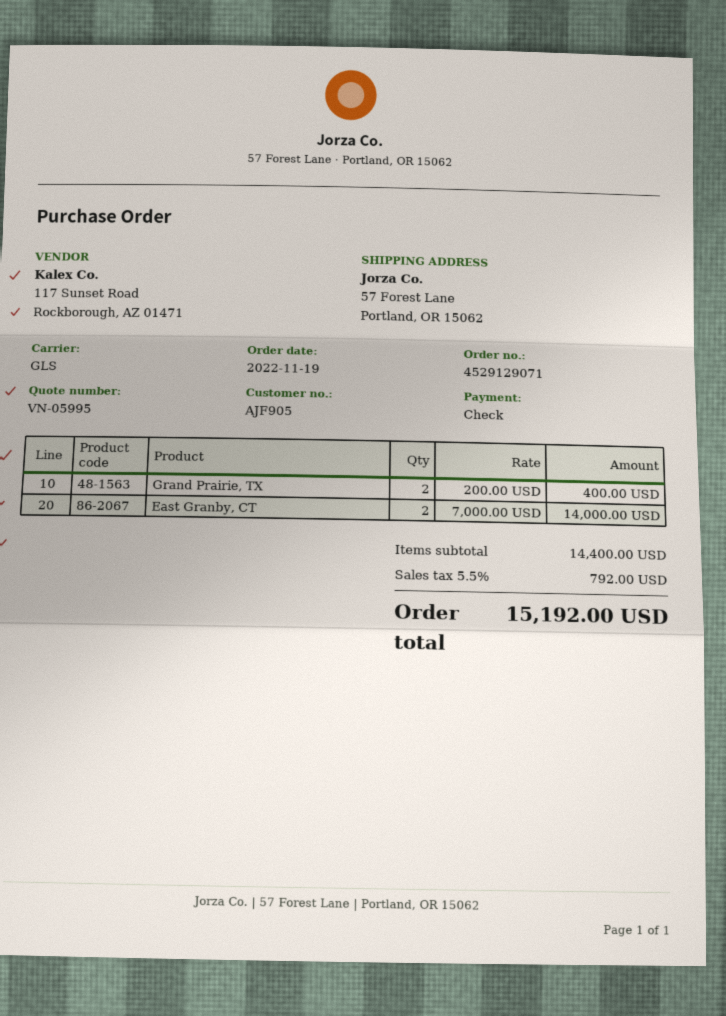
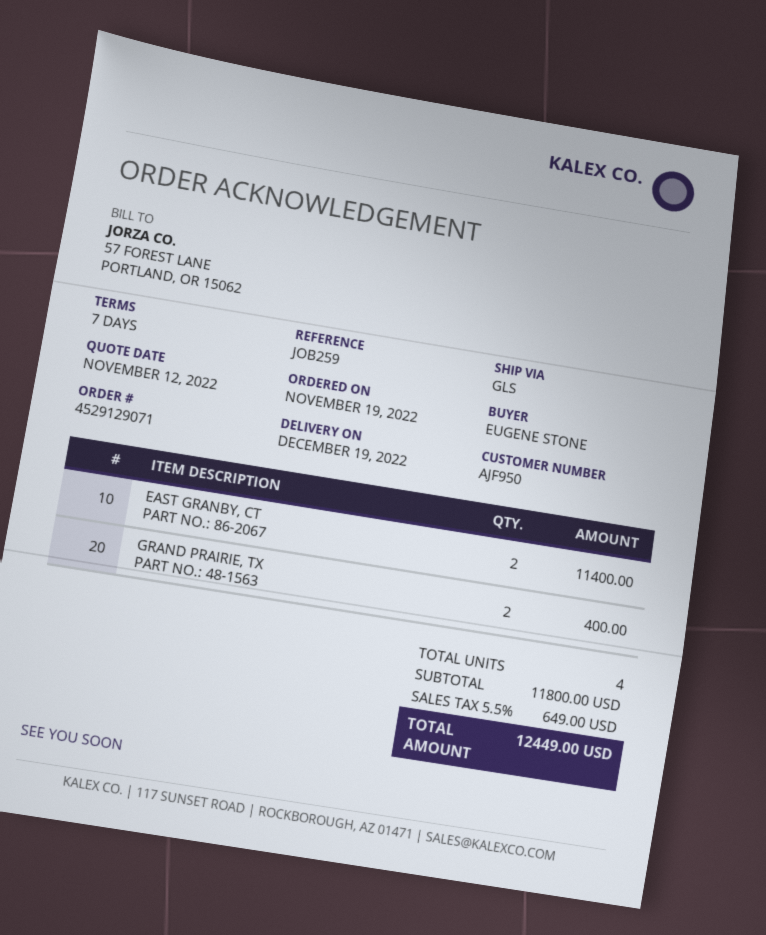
customer number: AJF905 -> AJF950
East Granby, CT: 2 for 14000.00 -> 2 for 11400.00
subtotal: 14400.00 -> 11800.00
tax: 5.5% = 792.00 -> 5.5% = 649.00
total: 15192.00 -> 12449.00

